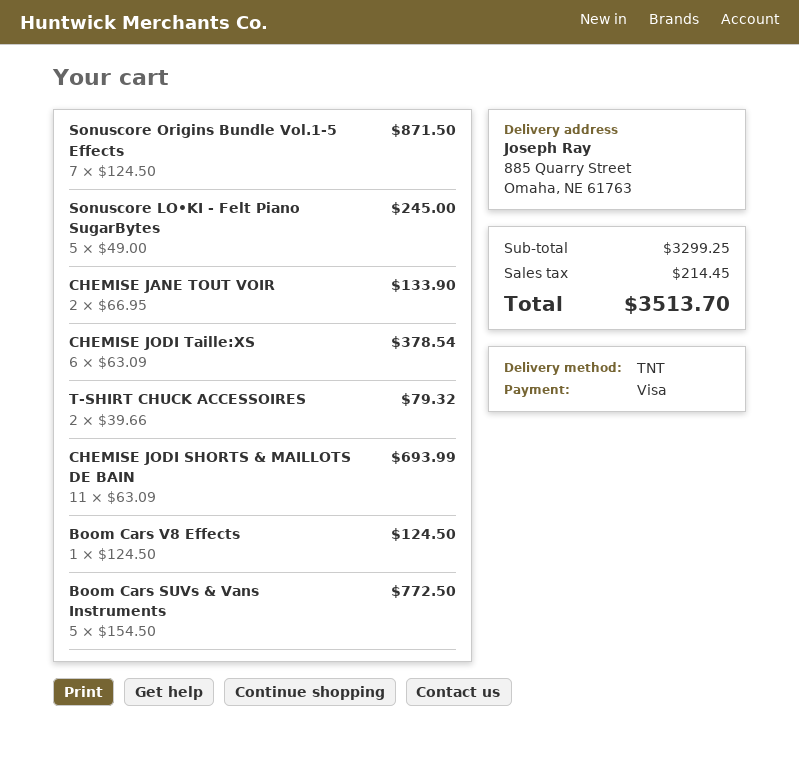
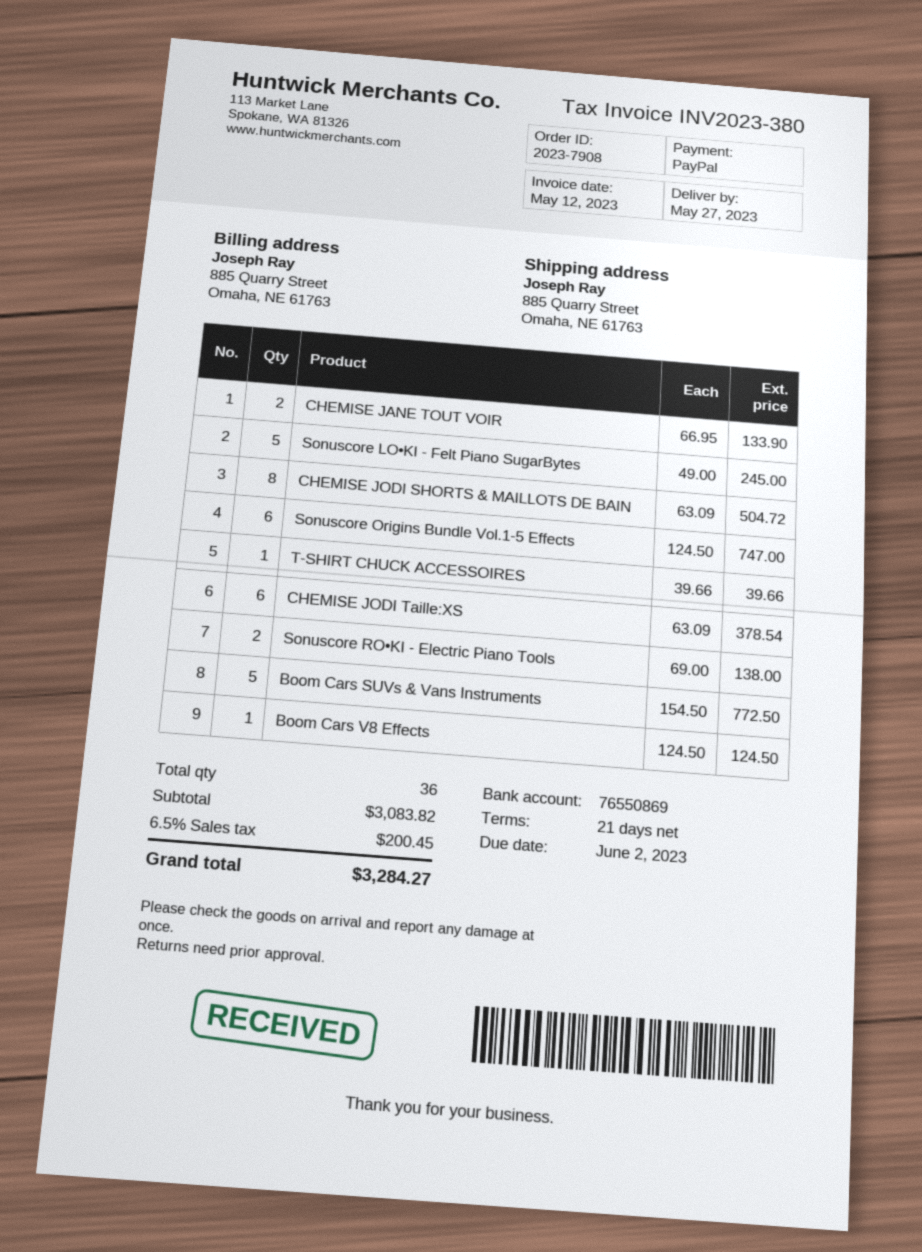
payment method: Visa -> PayPal
Sonuscore Origins Bundle Vol.1-5 Effects: 7 x 124.50 = 871.50 -> 6 x 124.50 = 747.00
T-SHIRT CHUCK ACCESSOIRES: 2 x 39.66 = 79.32 -> 1 x 39.66 = 39.66
CHEMISE JODI SHORTS & MAILLOTS DE BAIN: 11 x 63.09 = 693.99 -> 8 x 63.09 = 504.72
Sonuscore RO•KI - Electric Piano Tools: none -> 2 x 69.00 = 138.00
subtotal: 3299.25 -> 3083.82
tax: 214.45 -> 200.45
total: 3513.70 -> 3284.27

